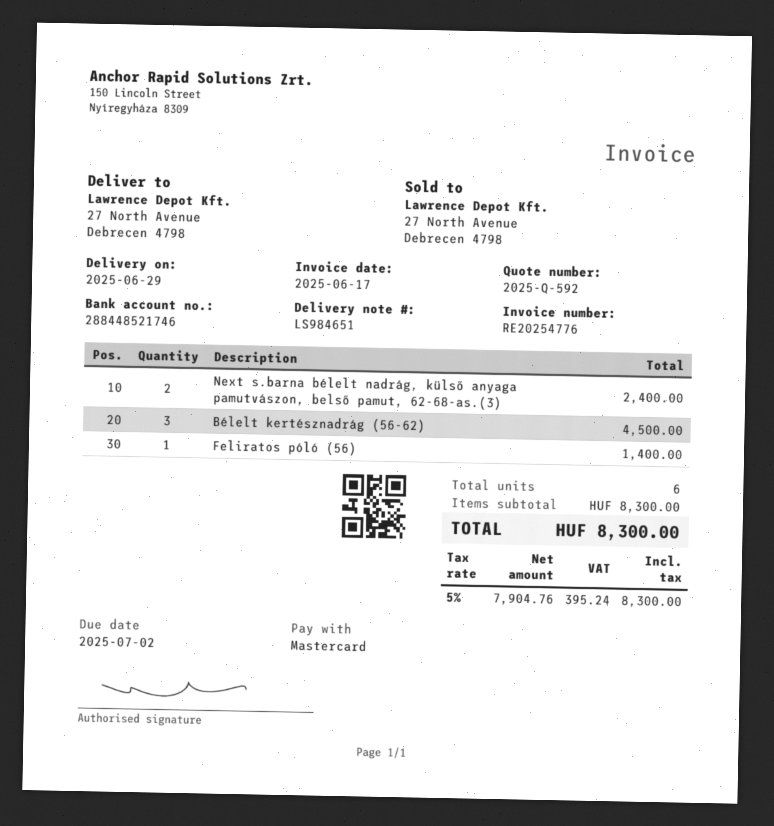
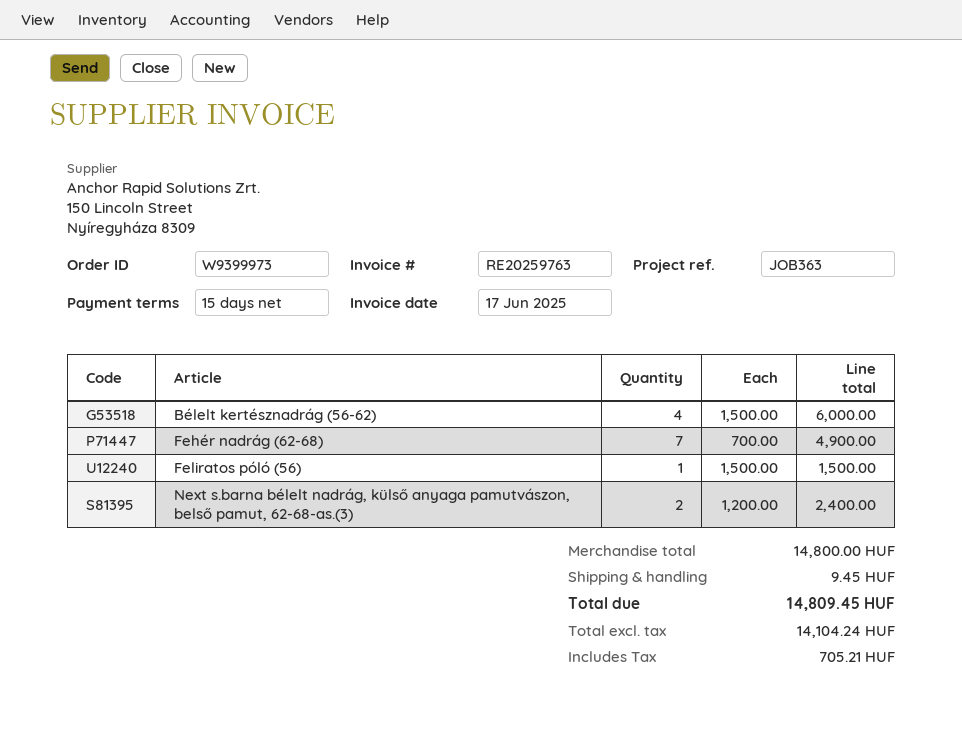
invoice number: RE20254776 -> RE20259763
Bélelt kertésznadrág (56-62): 3 for 4500.00 -> 4 for 6000.00
Feliratos póló (56): 1 for 1400.00 -> 1 for 1500.00
Fehér nadrág (62-68): none -> 7 for 4900.00
subtotal: 8300.00 -> 14800.00
shipping: none -> 9.45
net: 7904.76 -> 14104.24
tax: 395.24 -> 705.21
total: 8300.00 -> 14809.45

